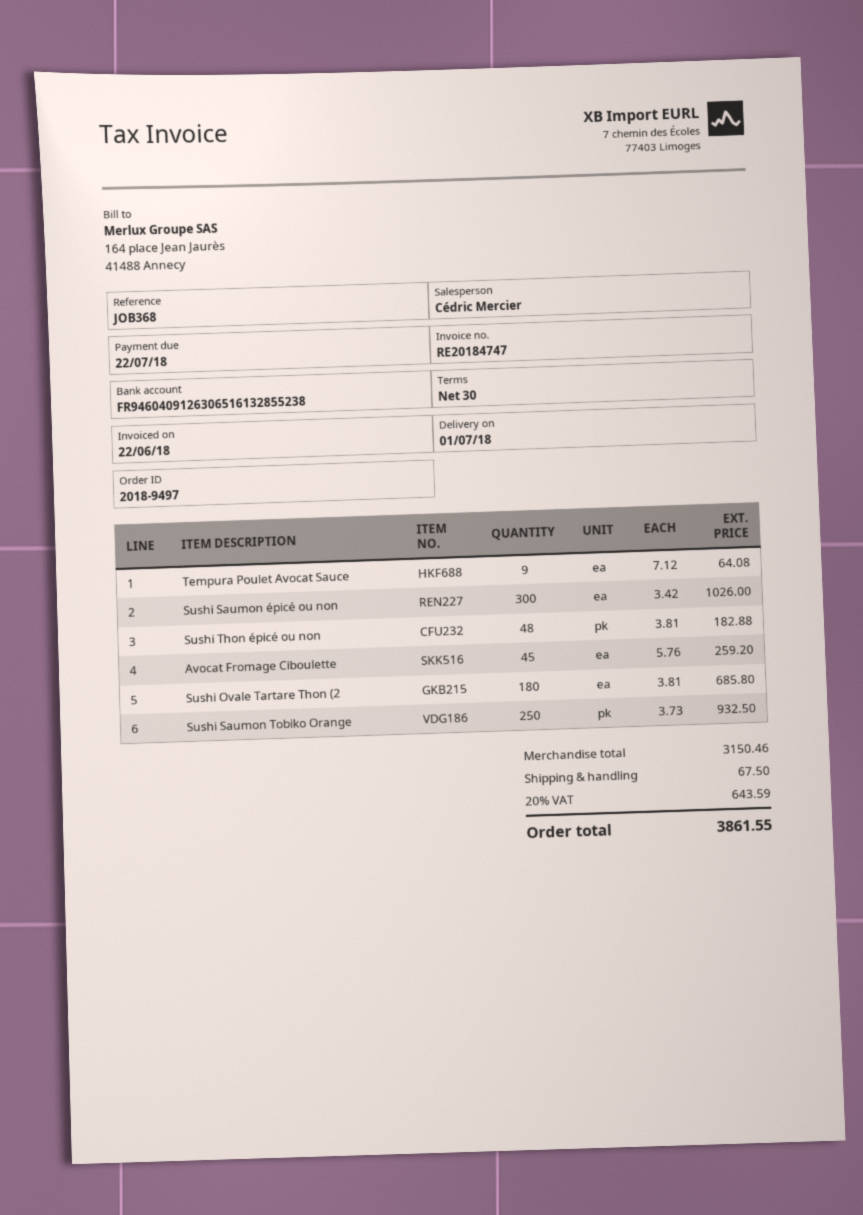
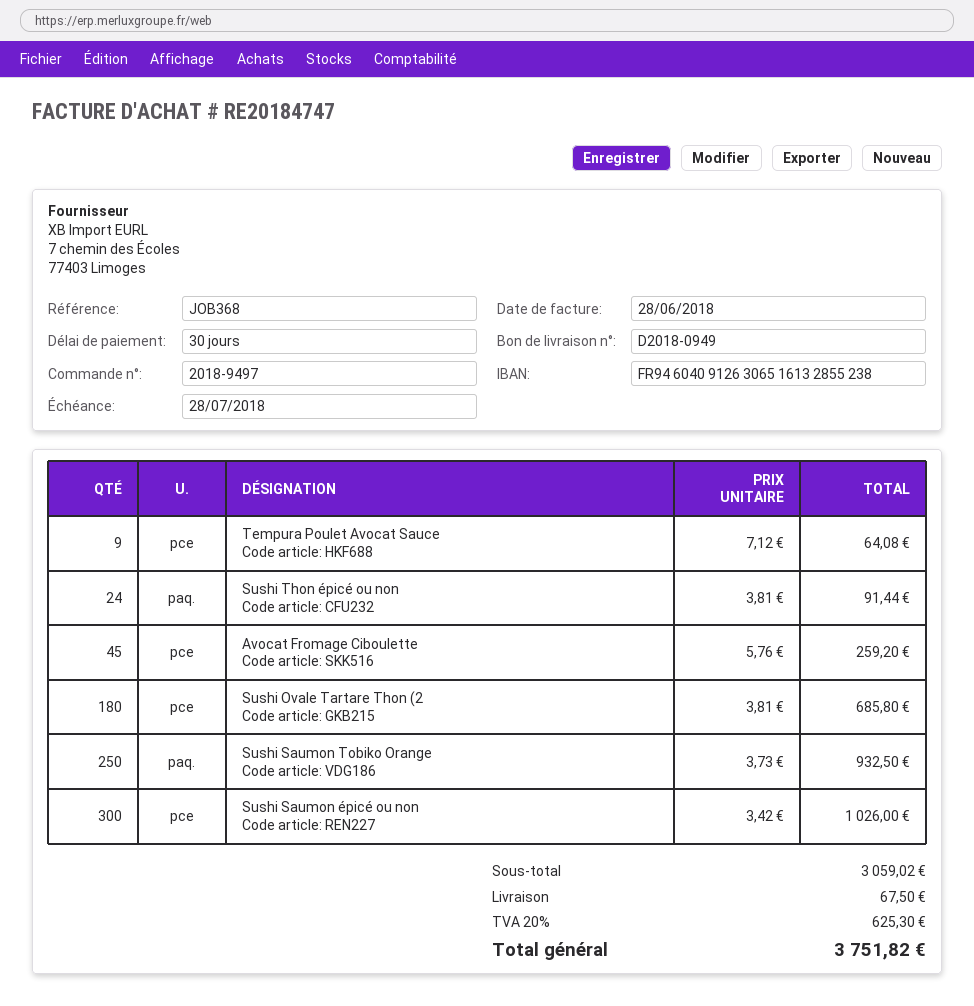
invoice date: 2018-06-22 -> 2018-06-28
due date: 2018-07-22 -> 2018-07-28
Sushi Thon épicé ou non: 48 x 3.81 = 182.88 -> 24 x 3.81 = 91.44
subtotal: 3150.46 -> 3059.02
tax: 20% = 643.59 -> 20% = 625.30
total: 3861.55 -> 3751.82

